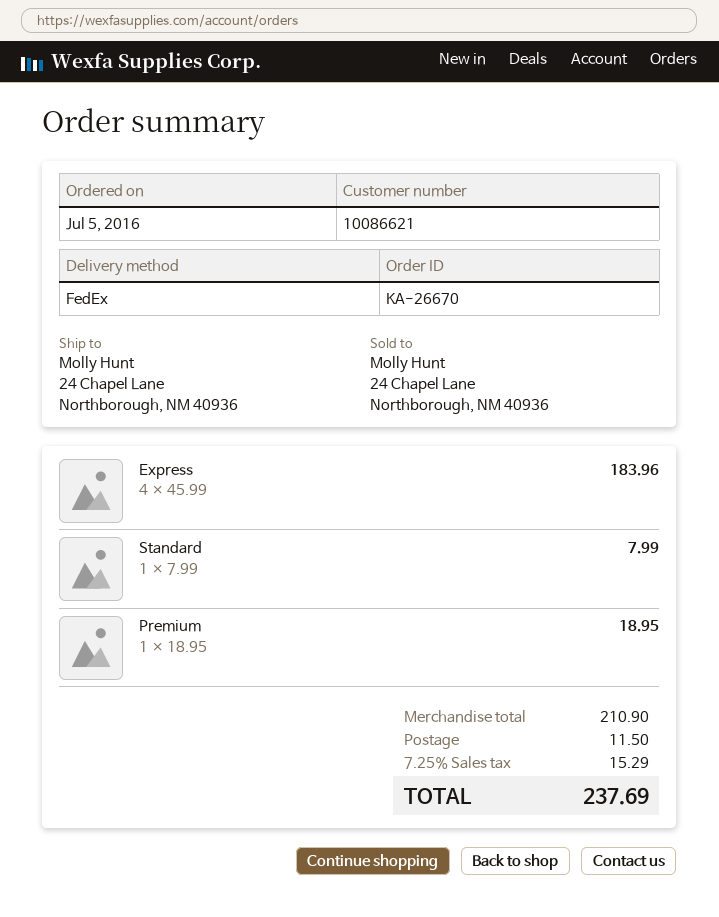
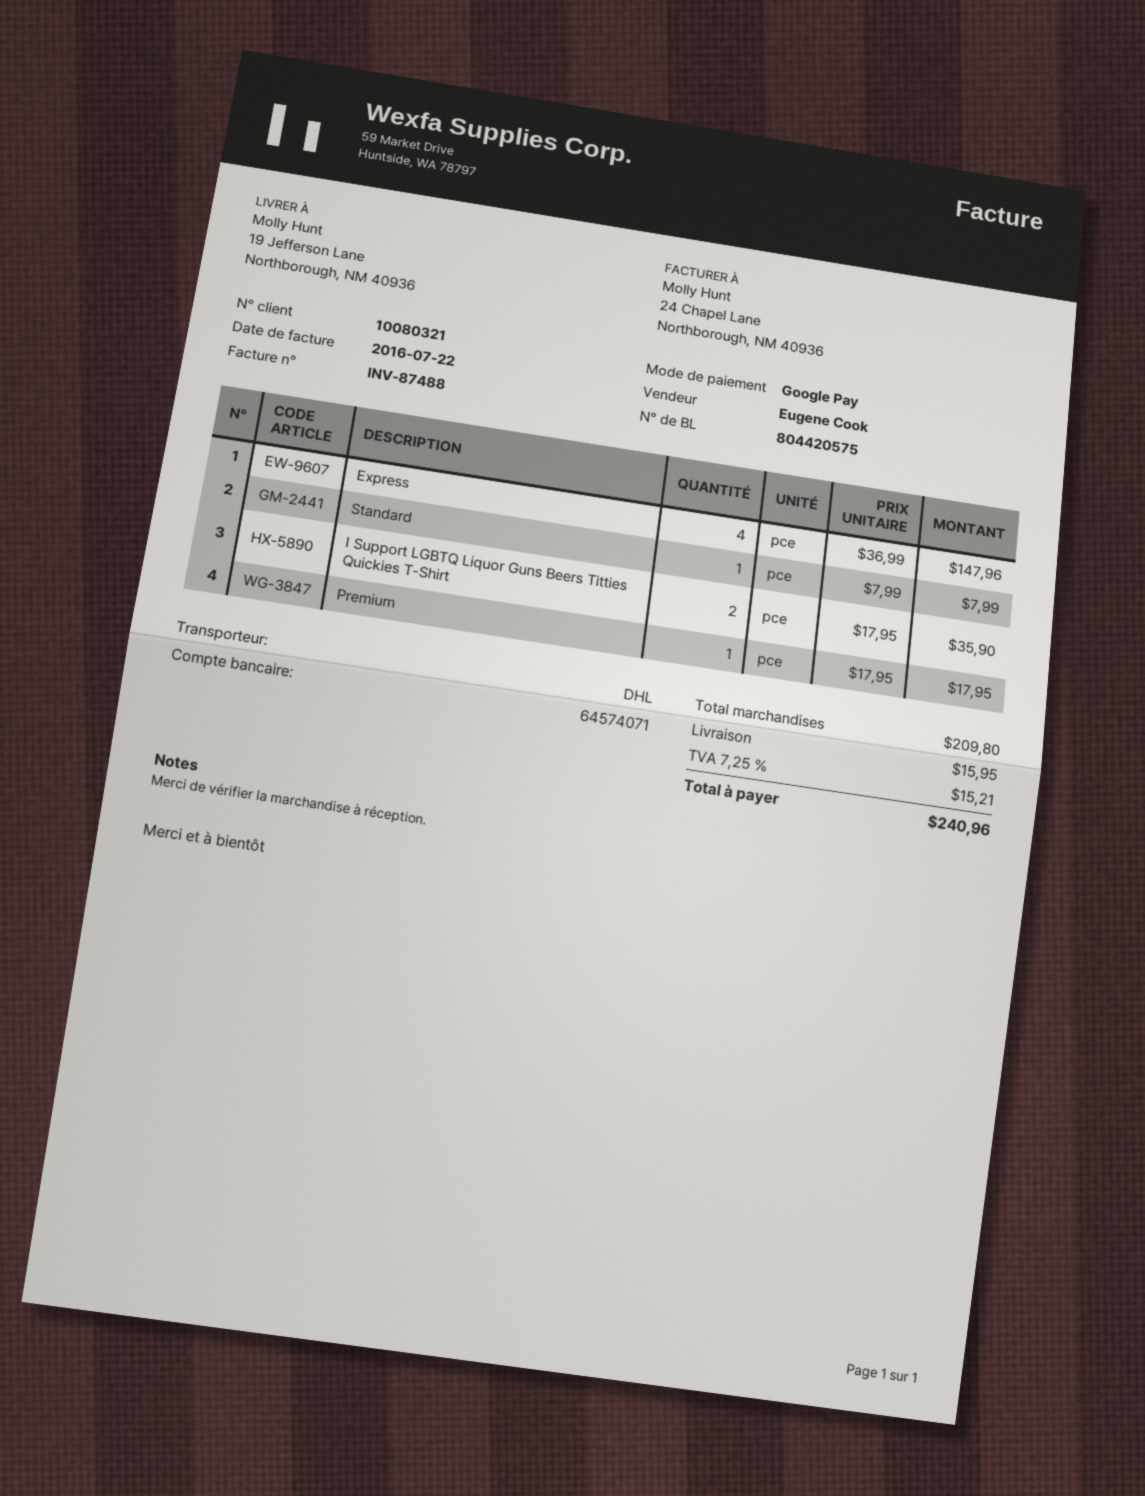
customer number: 10086621 -> 10080321
shipping method: FedEx -> DHL
ship to: 24 Chapel Lane, Northborough, NM 40936 -> 19 Jefferson Lane, Northborough, NM 40936
Express: 4 x 45.99 = 183.96 -> 4 x 36.99 = 147.96
Premium: 1 x 18.95 = 18.95 -> 1 x 17.95 = 17.95
I Support LGBTQ Liquor Guns Beers Titties Quickies T-Shirt: none -> 2 x 17.95 = 35.90
subtotal: 210.90 -> 209.80
shipping: 11.50 -> 15.95
tax: 7.25% = 15.29 -> 7.25% = 15.21
total: 237.69 -> 240.96

